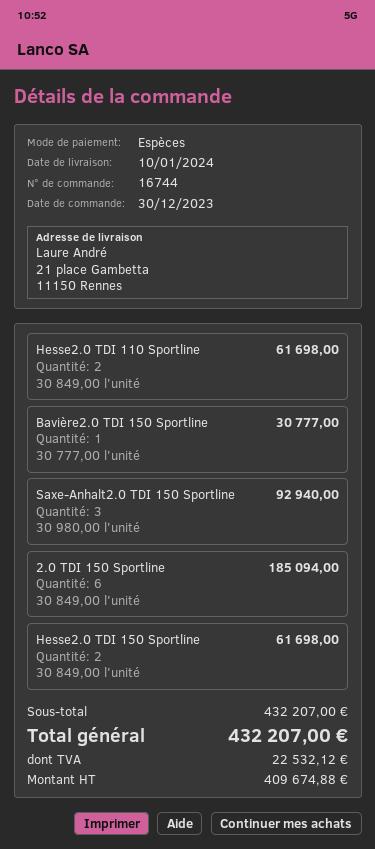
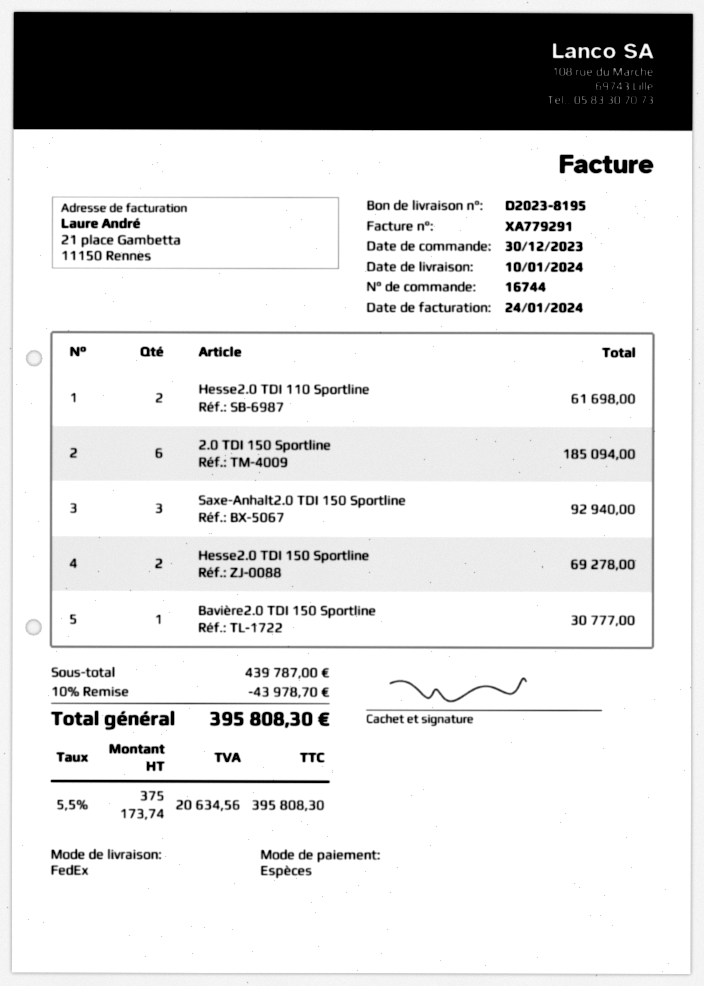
Hesse2.0 TDI 150 Sportline: 2 for 61698.00 -> 2 for 69278.00
subtotal: 432207.00 -> 439787.00
discount: none -> 10% = 43978.70
net: 409674.88 -> 375173.74
tax: 22532.12 -> 20634.56
total: 432207.00 -> 395808.30

